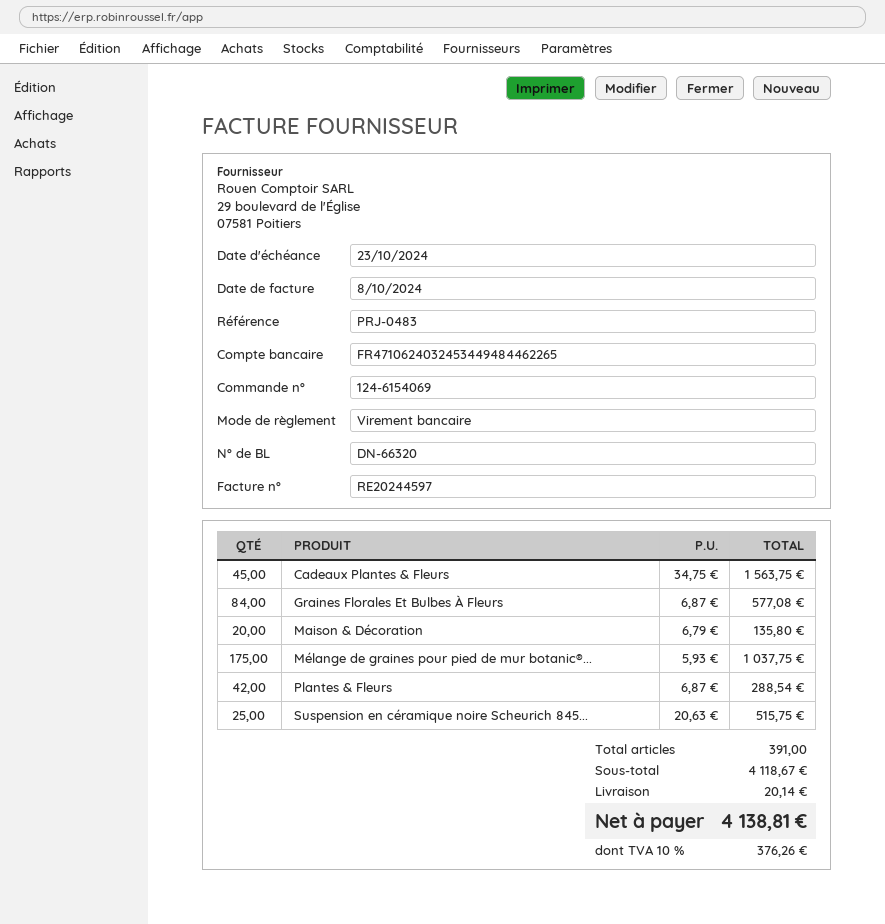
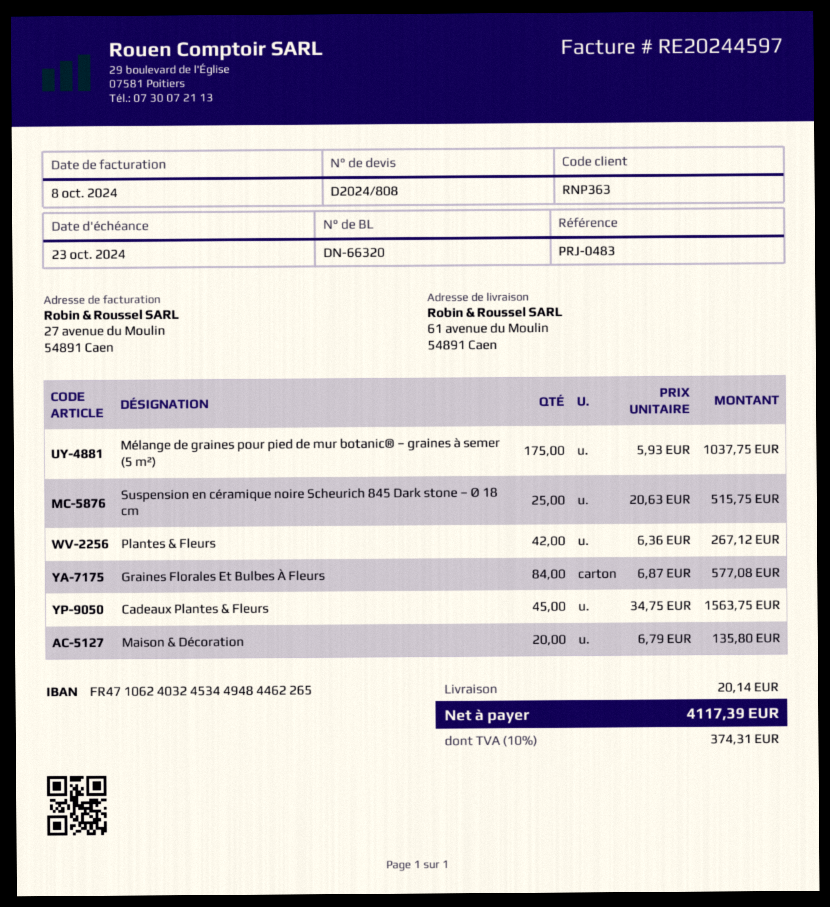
Plantes & Fleurs: 42 x 6.87 = 288.54 -> 42 x 6.36 = 267.12
tax: 10% = 376.26 -> 10% = 374.31
total: 4138.81 -> 4117.39

